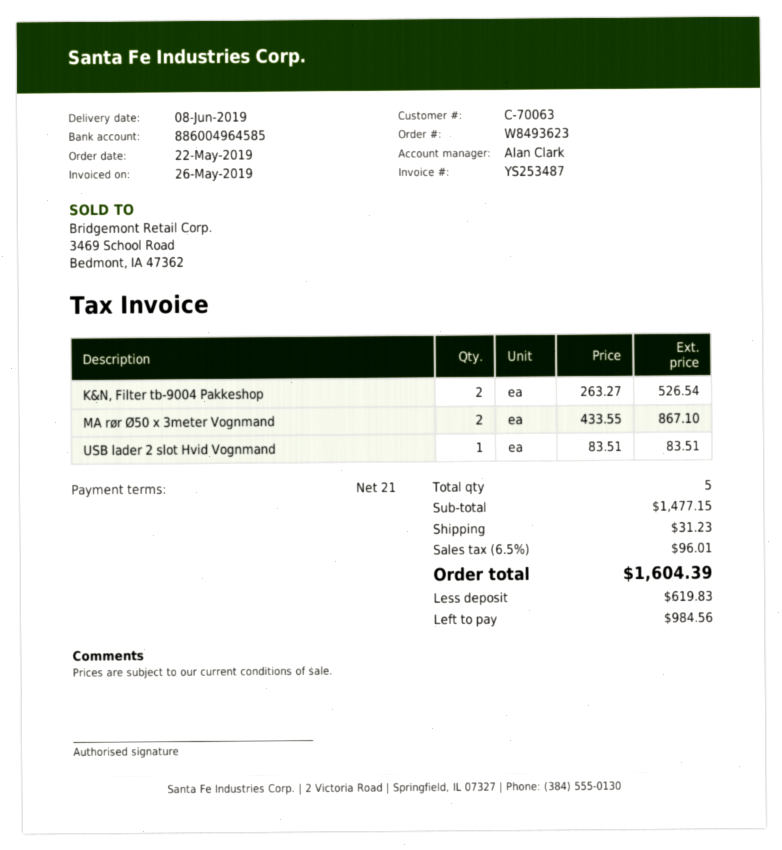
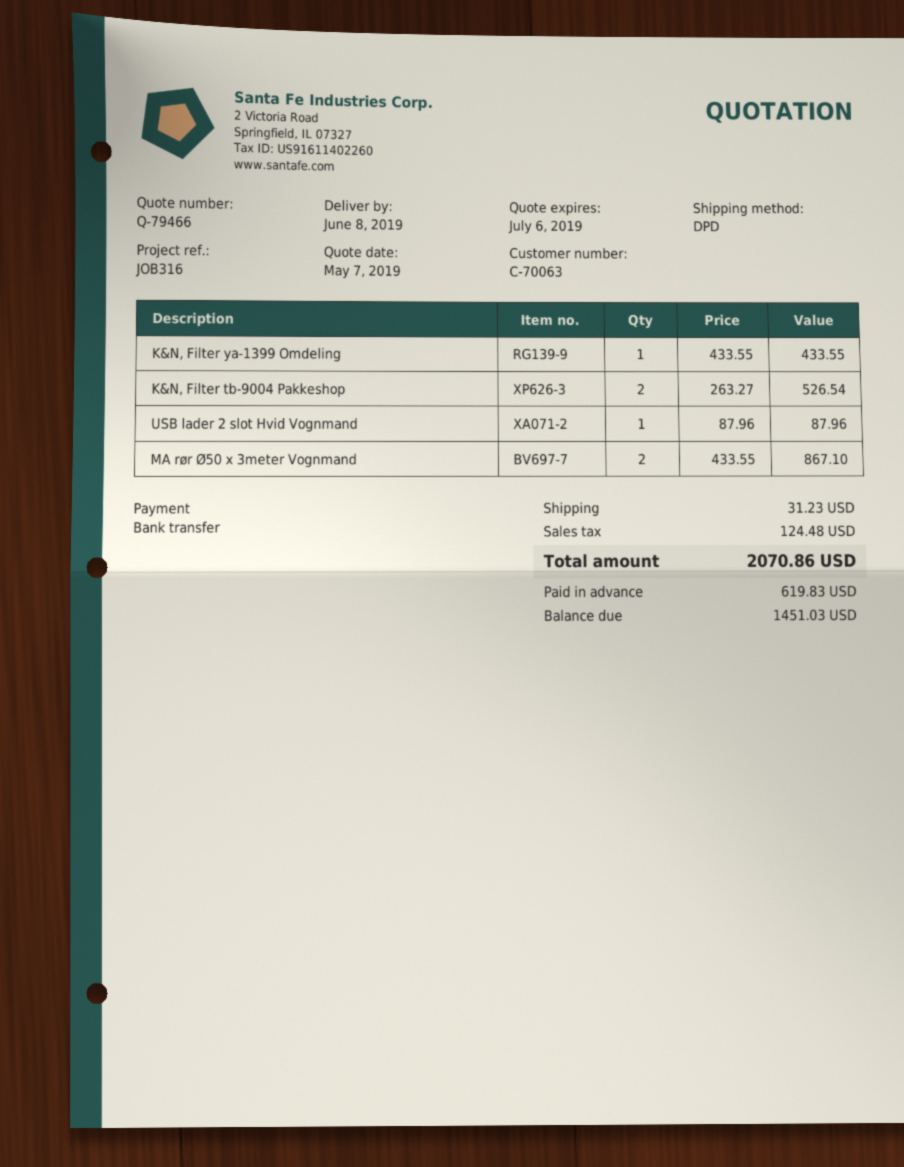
USB lader 2 slot Hvid Vognmand: 1 x 83.51 = 83.51 -> 1 x 87.96 = 87.96
K&N, Filter ya-1399 Omdeling: none -> 1 x 433.55 = 433.55
tax: 96.01 -> 124.48
total: 1604.39 -> 2070.86
balance: 984.56 -> 1451.03

